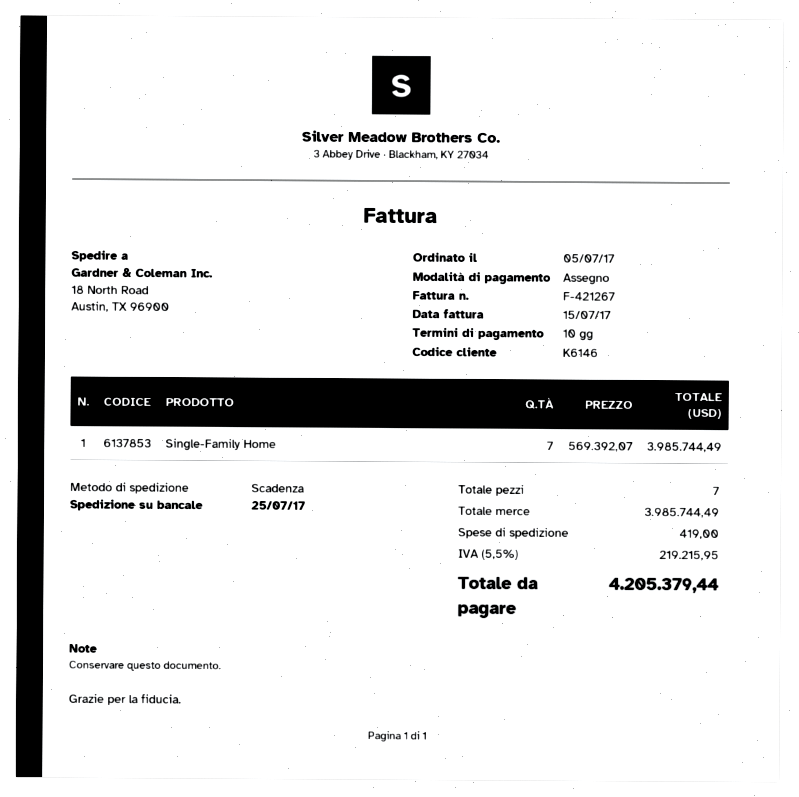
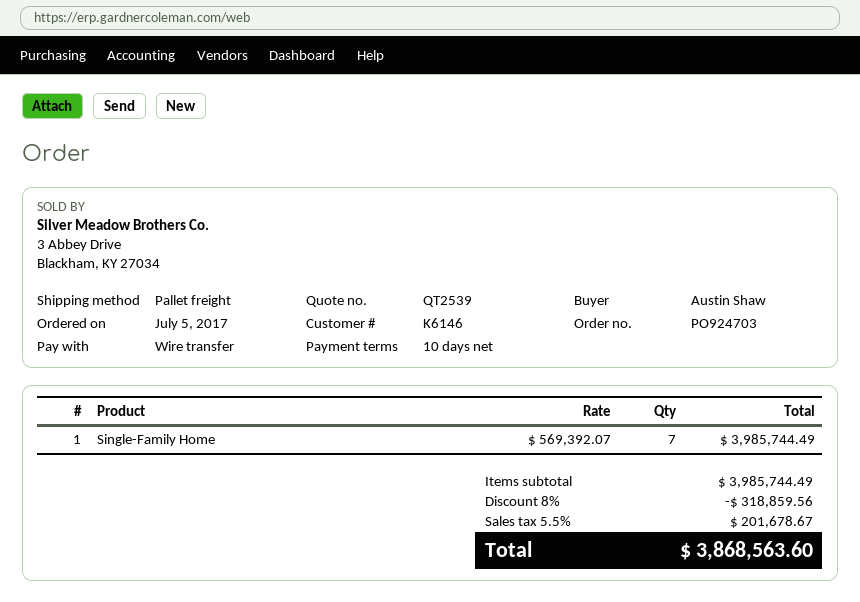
payment method: cheque -> bank transfer
discount: none -> 8% = 318859.56
shipping: 419.00 -> none
tax: 5.5% = 219215.95 -> 5.5% = 201678.67
total: 4205379.44 -> 3868563.60

